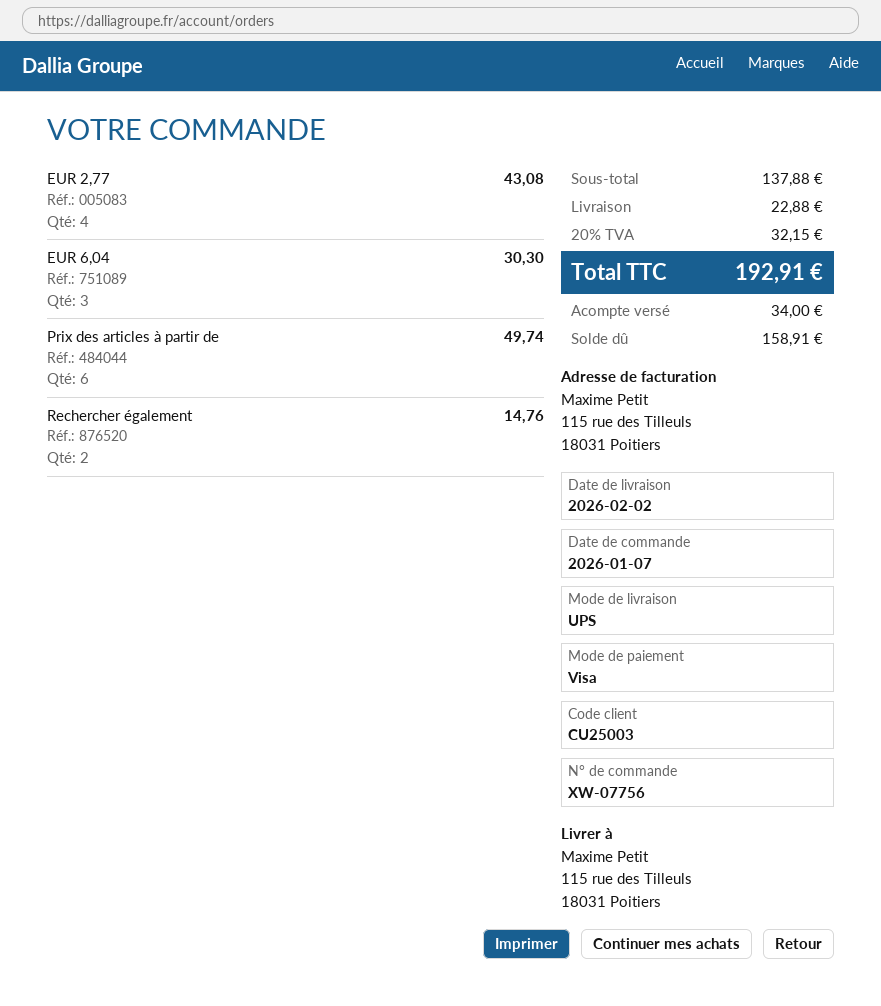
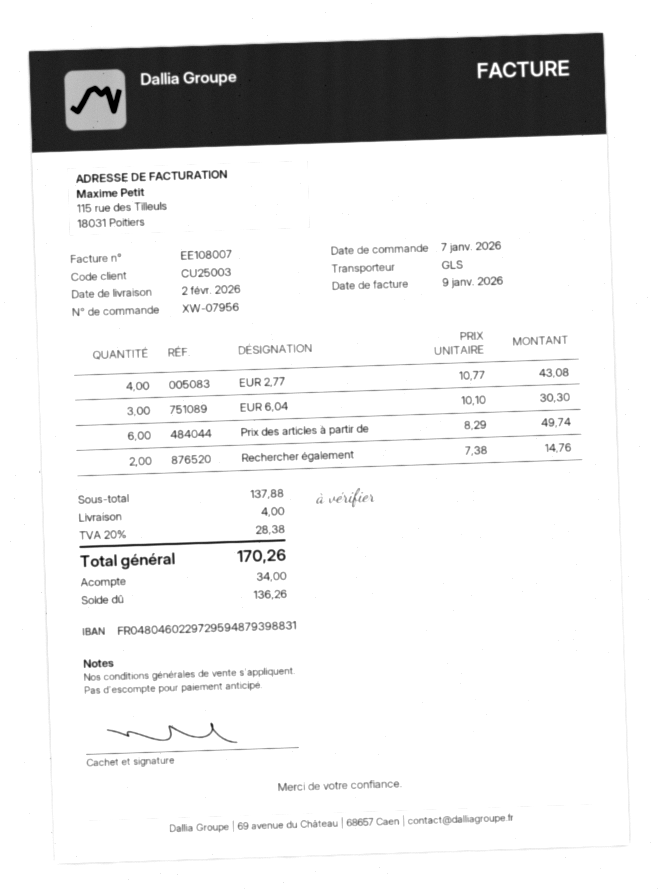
order number: XW-07756 -> XW-07956
shipping method: UPS -> GLS
shipping: 22.88 -> 4.00
tax: 20% = 32.15 -> 20% = 28.38
total: 192.91 -> 170.26
balance: 158.91 -> 136.26

